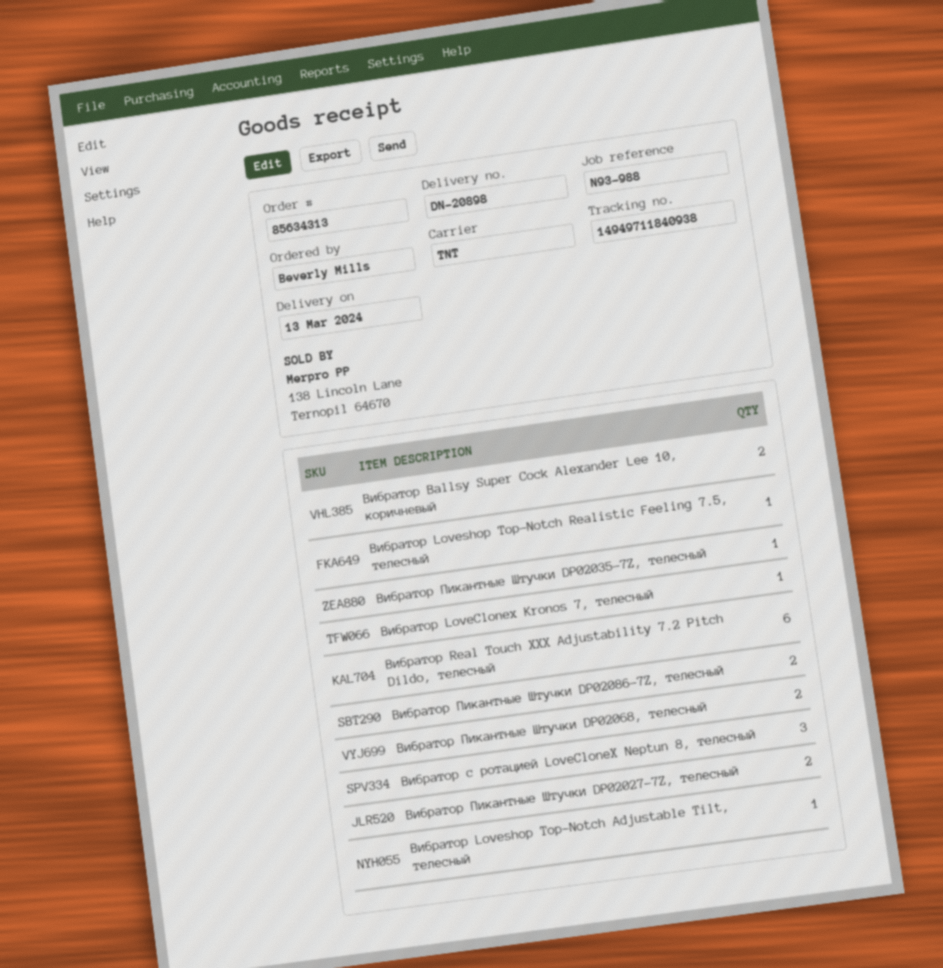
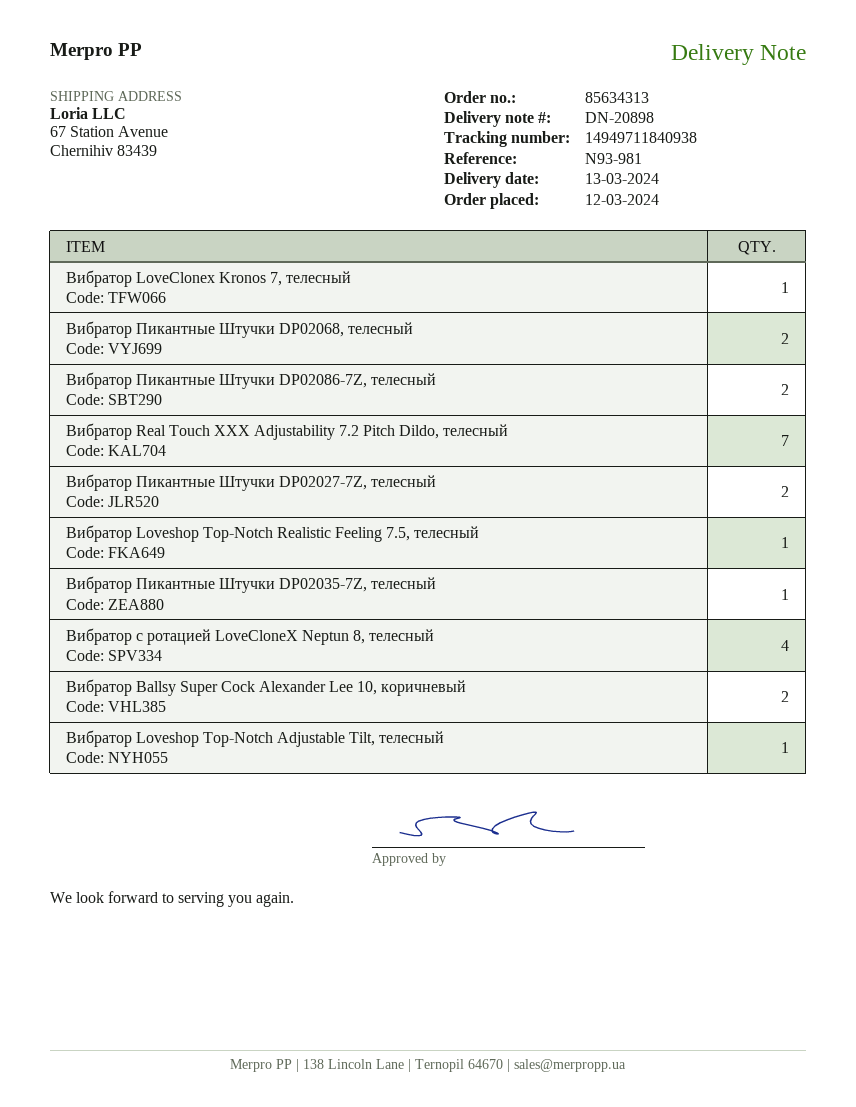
reference: N93-988 -> N93-981
Вибратор Real Touch XXX Adjustability 7.2 Pitch Dildo, телесный: 6 -> 7
Вибратор с ротацией LoveCloneX Neptun 8, телесный: 3 -> 4

